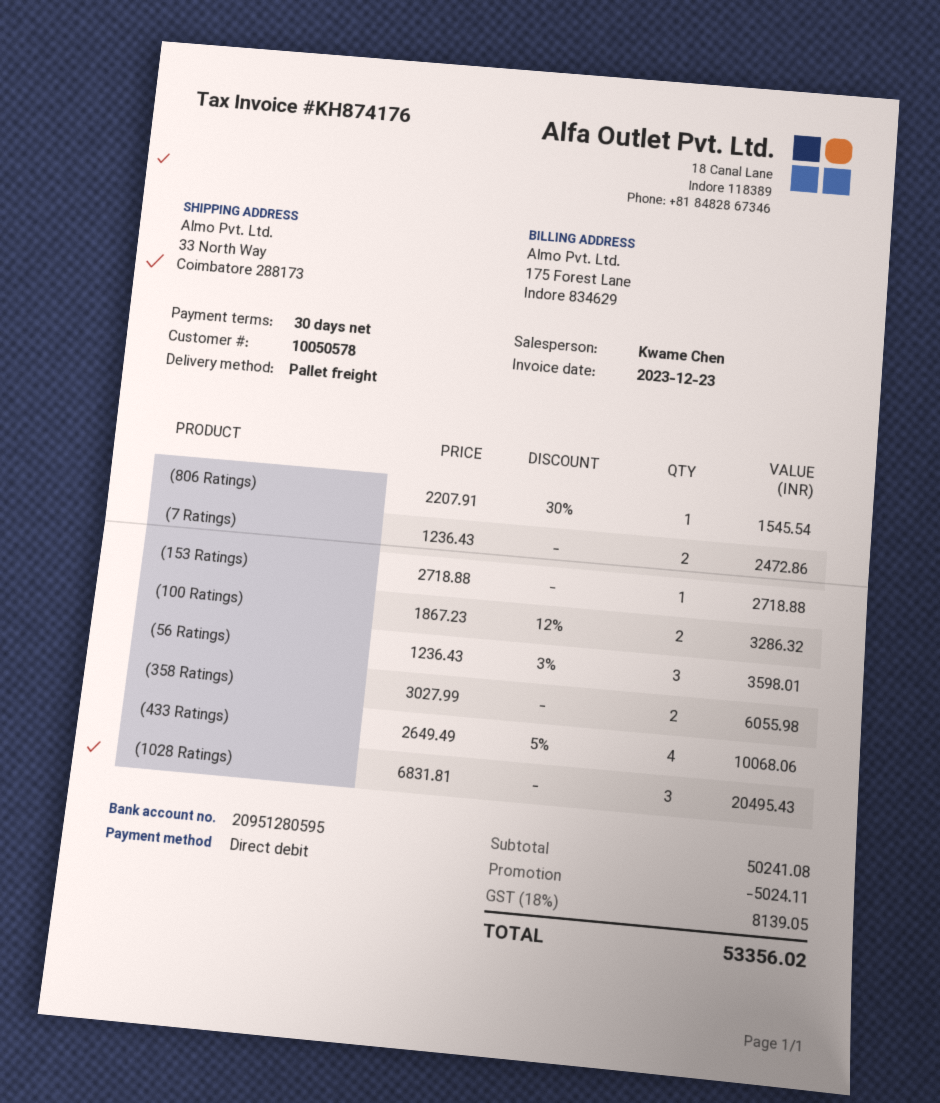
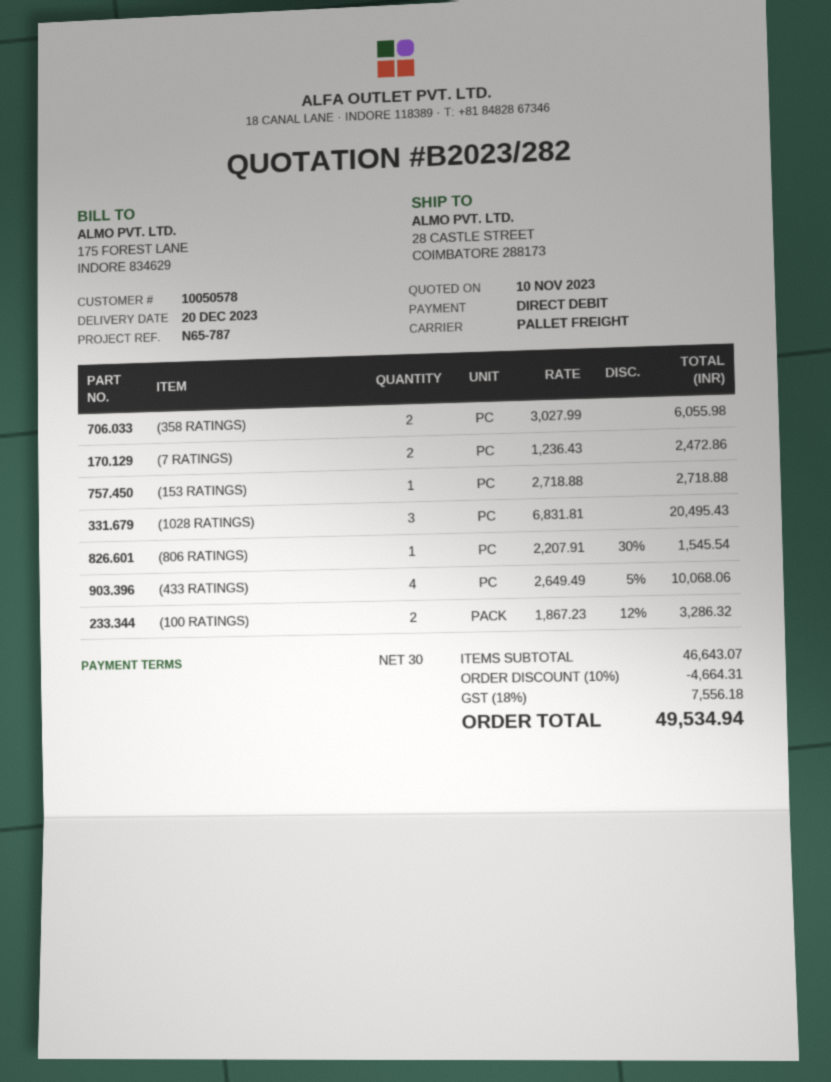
ship to: 33 North Way, Coimbatore 288173 -> 28 CASTLE STREET, COIMBATORE 288173
(56 Ratings): 3 x 1236.43 - 3% = 3598.01 -> none
subtotal: 50241.08 -> 46643.07
discount: 5024.11 -> 4664.31
tax: 18% = 8139.05 -> 18% = 7556.18
total: 53356.02 -> 49534.94

